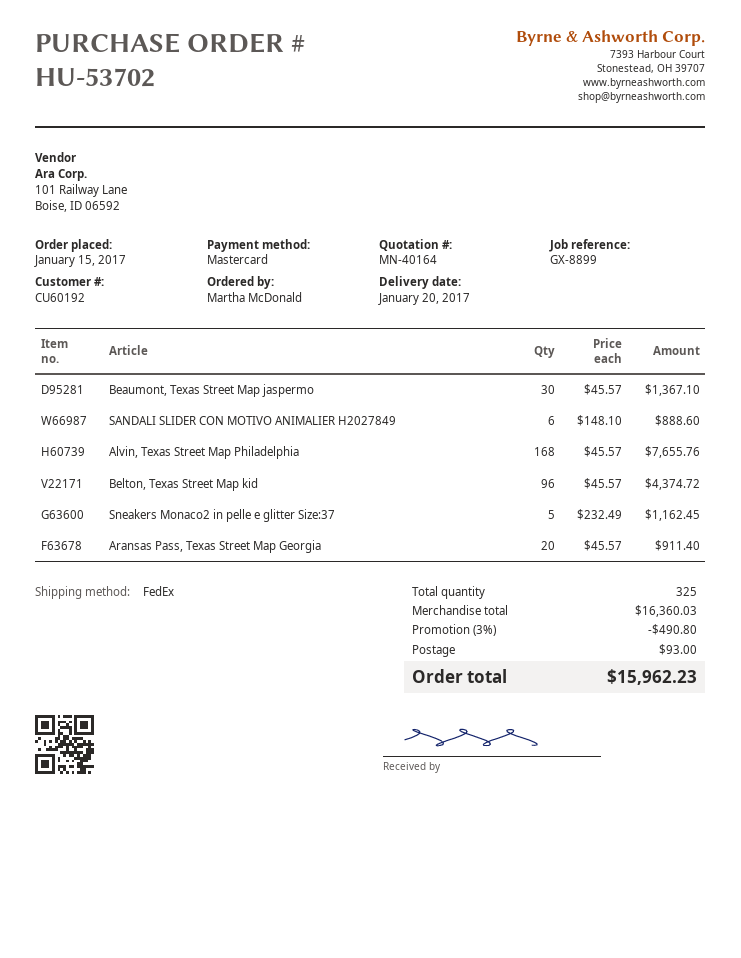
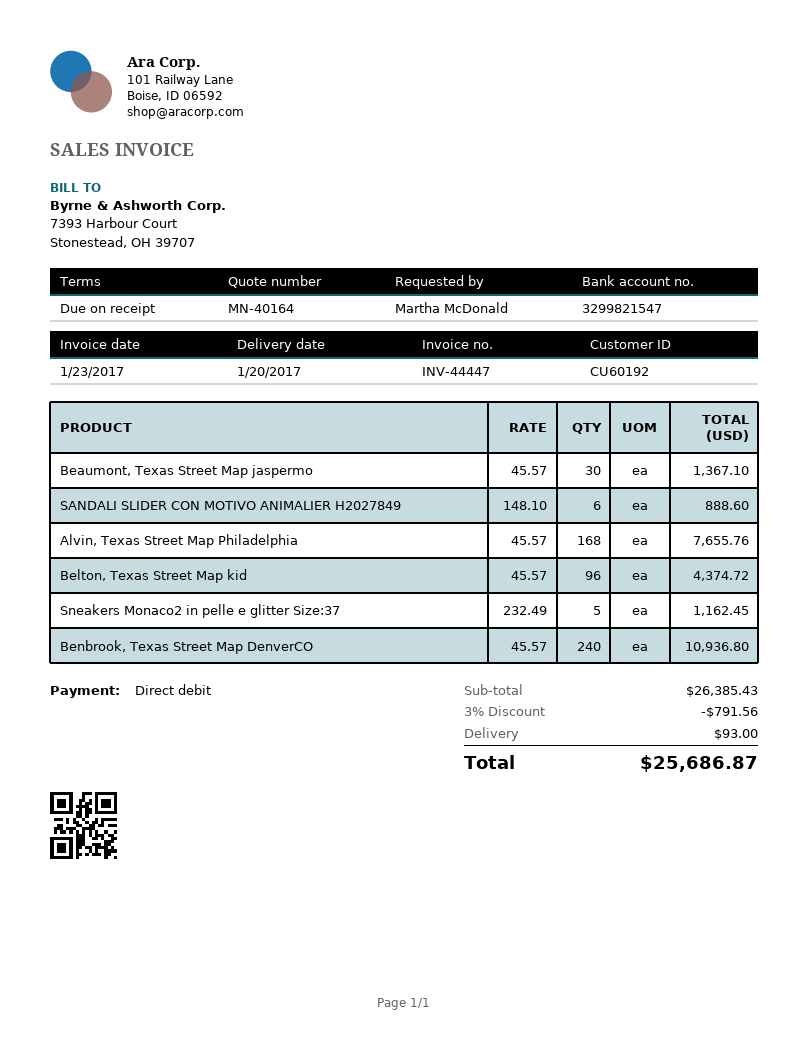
payment method: Mastercard -> direct debit
Aransas Pass, Texas Street Map Georgia: 20 x 45.57 = 911.40 -> none
Benbrook, Texas Street Map DenverCO: none -> 240 x 45.57 = 10936.80
subtotal: 16360.03 -> 26385.43
discount: 3% = 490.80 -> 3% = 791.56
total: 15962.23 -> 25686.87

